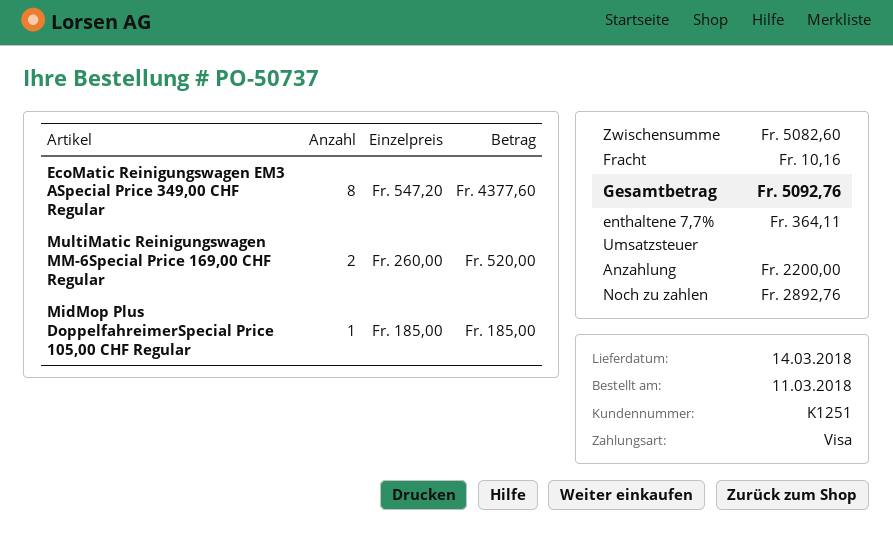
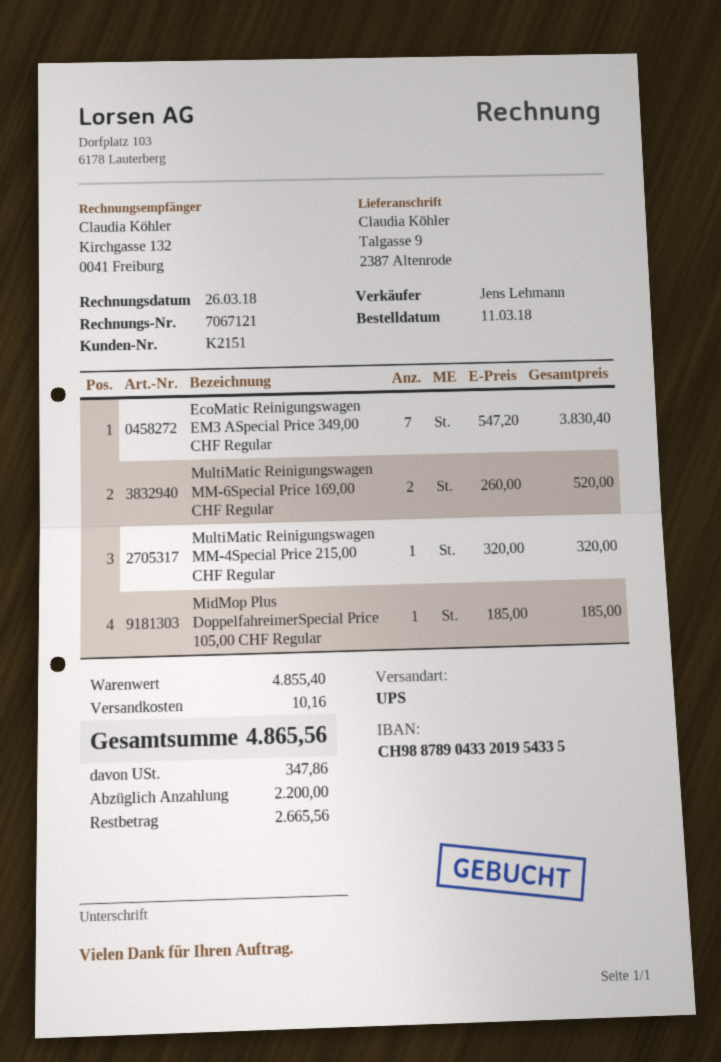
customer number: K1251 -> K2151
EcoMatic Reinigungswagen EM3 ASpecial Price 349,00 CHF Regular: 8 x 547.20 = 4377.60 -> 7 x 547.20 = 3830.40
MultiMatic Reinigungswagen MM-4Special Price 215,00 CHF Regular: none -> 1 x 320.00 = 320.00
subtotal: 5082.60 -> 4855.40
tax: 364.11 -> 347.86
total: 5092.76 -> 4865.56
balance: 2892.76 -> 2665.56

